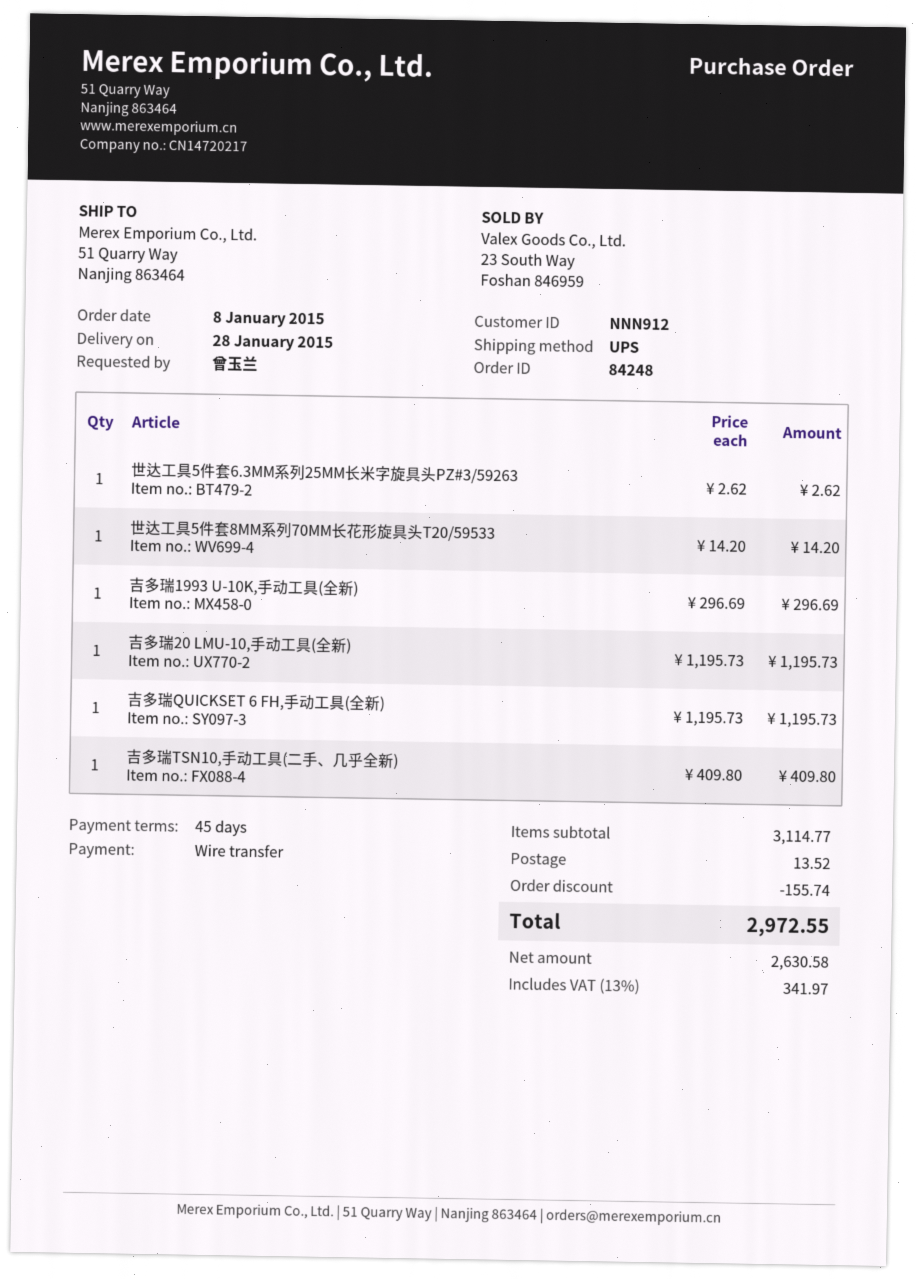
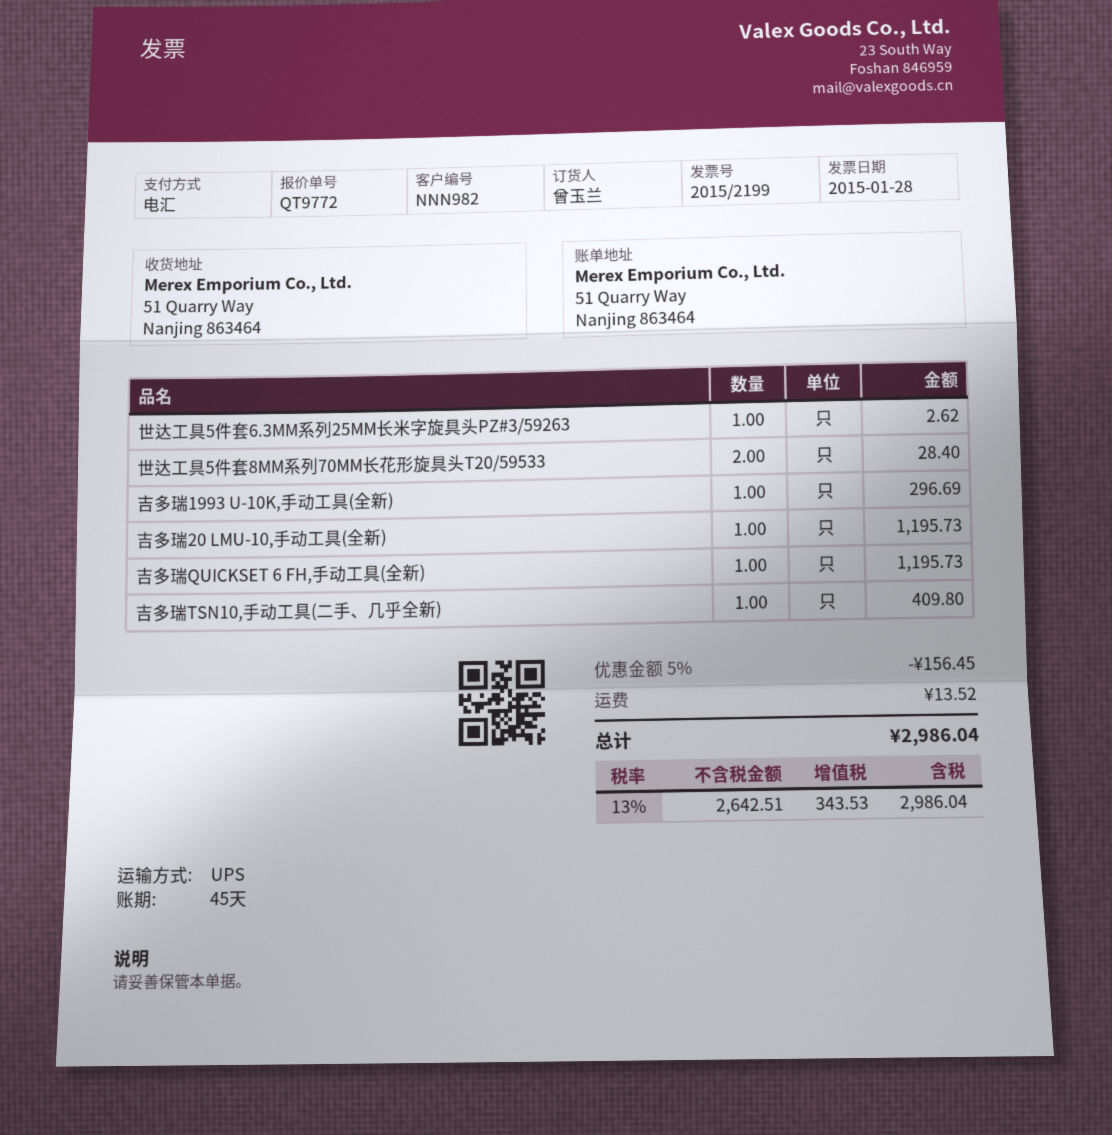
customer number: NNN912 -> NNN982
世达工具5件套8MM系列70MM长花形旋具头T20/59533: 1 for 14.20 -> 2 for 28.40
discount: 155.74 -> 156.45
net: 2630.58 -> 2642.51
tax: 13% = 341.97 -> 13% = 343.53
total: 2972.55 -> 2986.04

